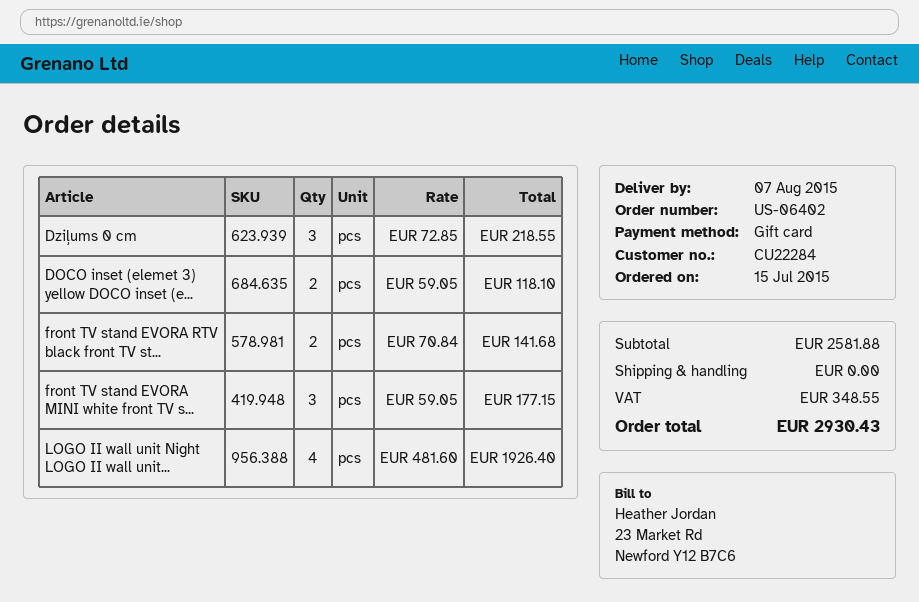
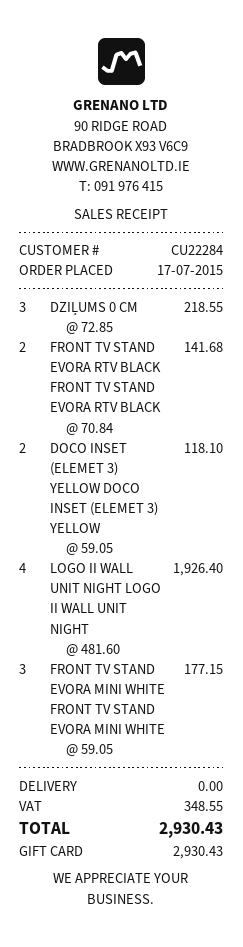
order date: 2015-07-15 -> 2015-07-17

